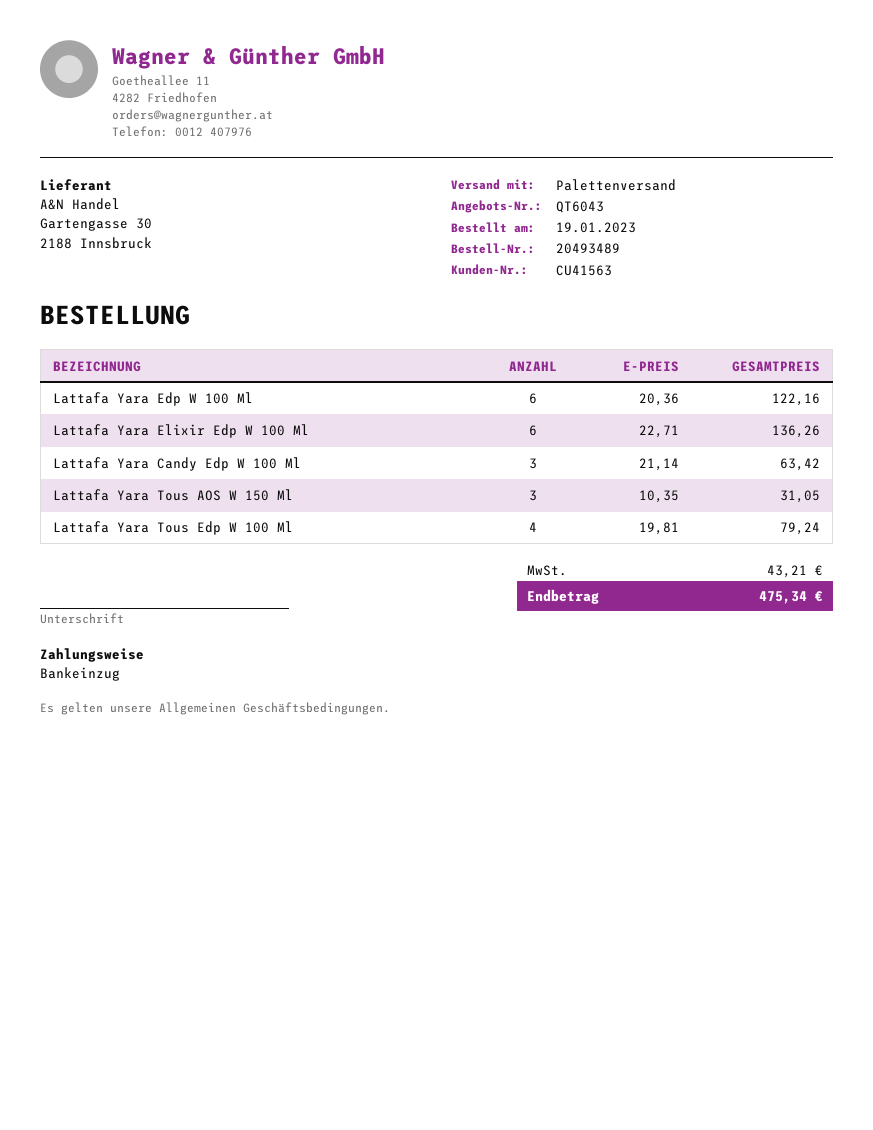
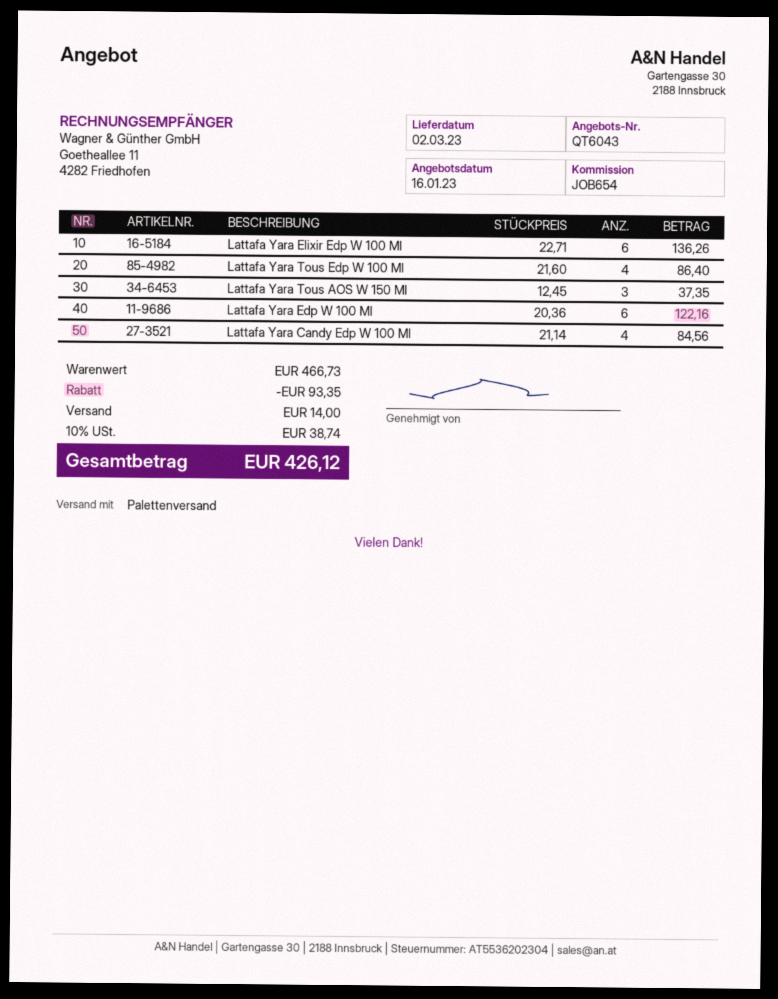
Lattafa Yara Candy Edp W 100 Ml: 3 x 21.14 = 63.42 -> 4 x 21.14 = 84.56
Lattafa Yara Tous AOS W 150 Ml: 3 x 10.35 = 31.05 -> 3 x 12.45 = 37.35
Lattafa Yara Tous Edp W 100 Ml: 4 x 19.81 = 79.24 -> 4 x 21.60 = 86.40
discount: none -> 93.35
shipping: none -> 14.00
tax: 43.21 -> 38.74
total: 475.34 -> 426.12

